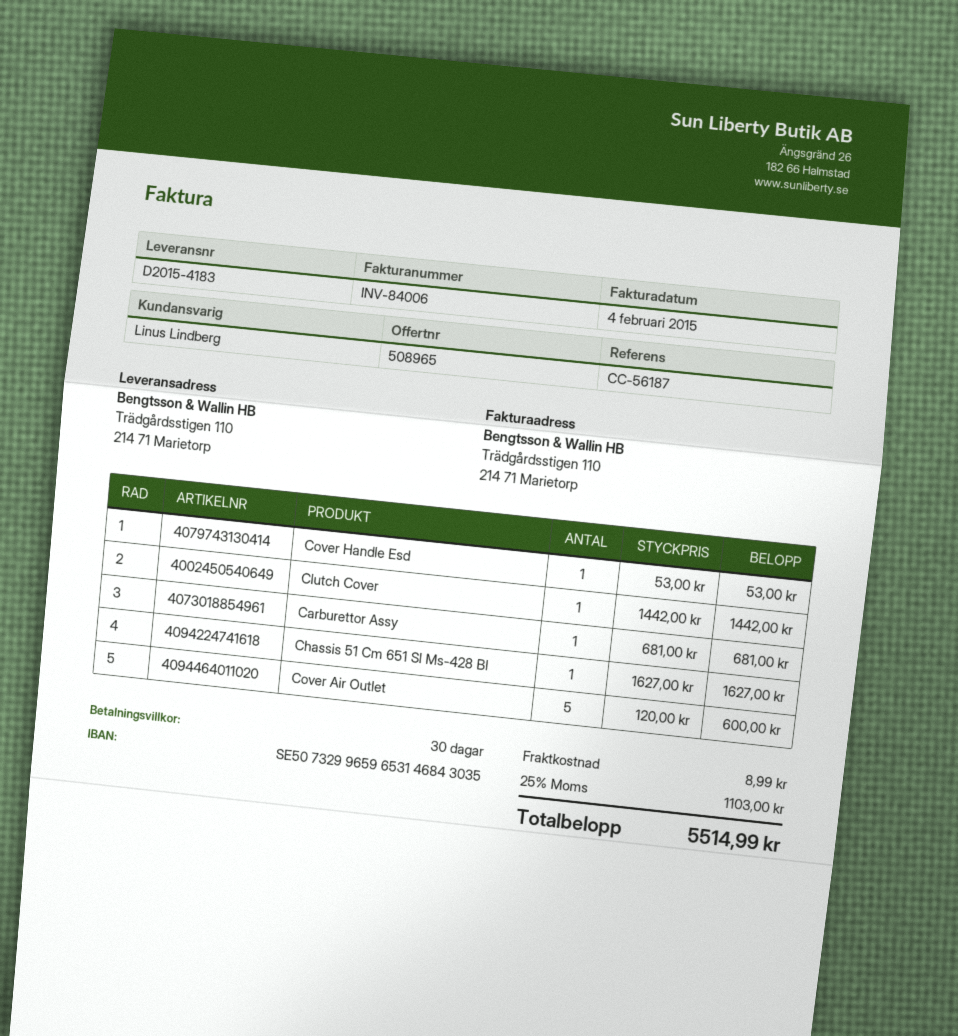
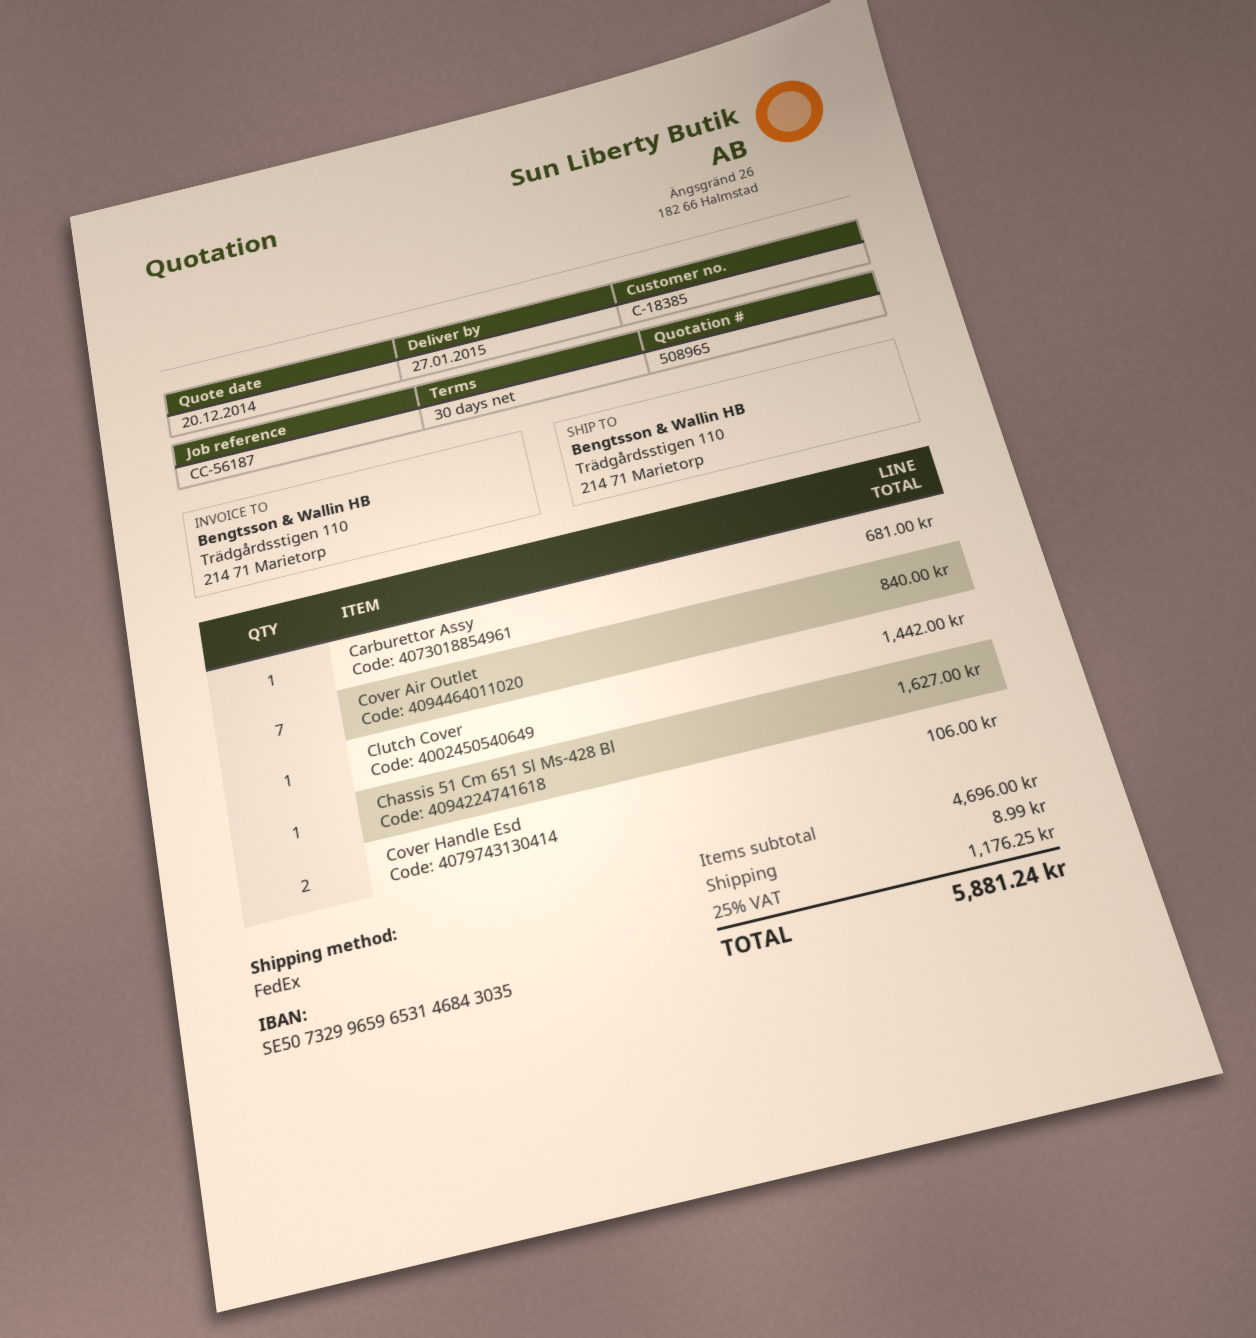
Cover Handle Esd: 1 for 53.00 -> 2 for 106.00
Cover Air Outlet: 5 for 600.00 -> 7 for 840.00
tax: 25% = 1103.00 -> 25% = 1176.25
total: 5514.99 -> 5881.24

